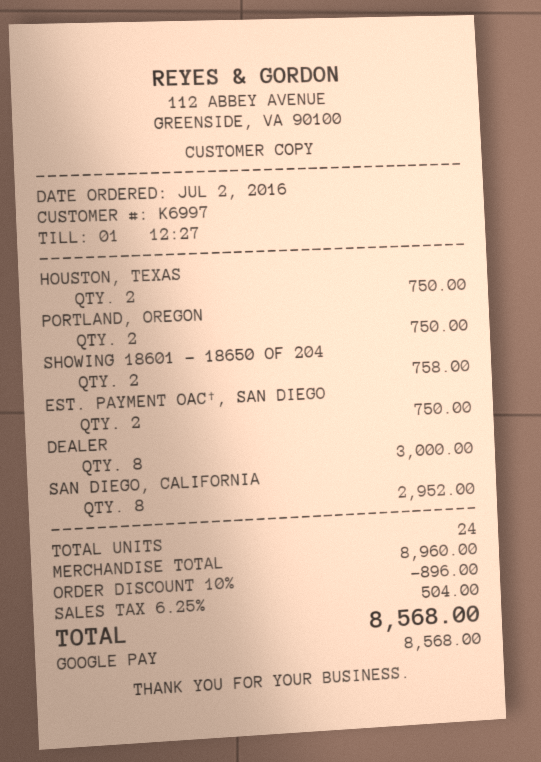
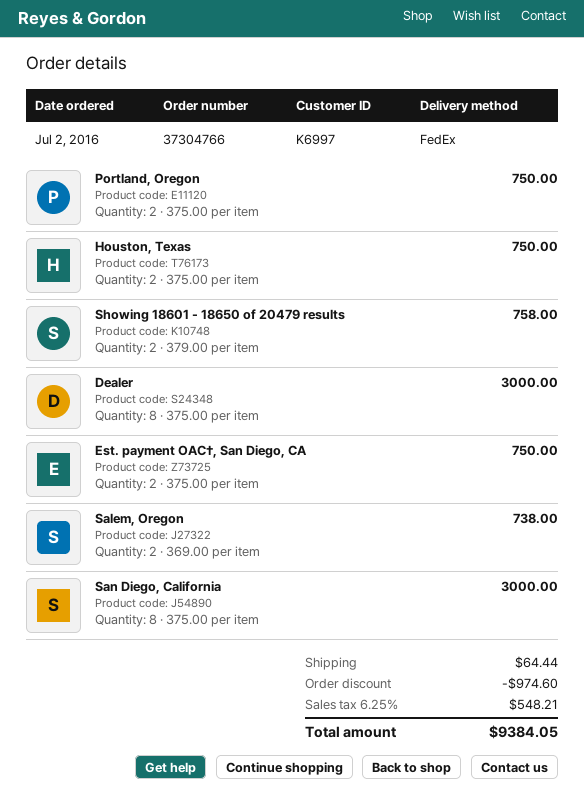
SAN DIEGO, CALIFORNIA: 8 for 2952.00 -> 8 for 3000.00
Salem, Oregon: none -> 2 for 738.00
discount: 896.00 -> 974.60
shipping: none -> 64.44
tax: 6.25% = 504.00 -> 6.25% = 548.21
total: 8568.00 -> 9384.05

